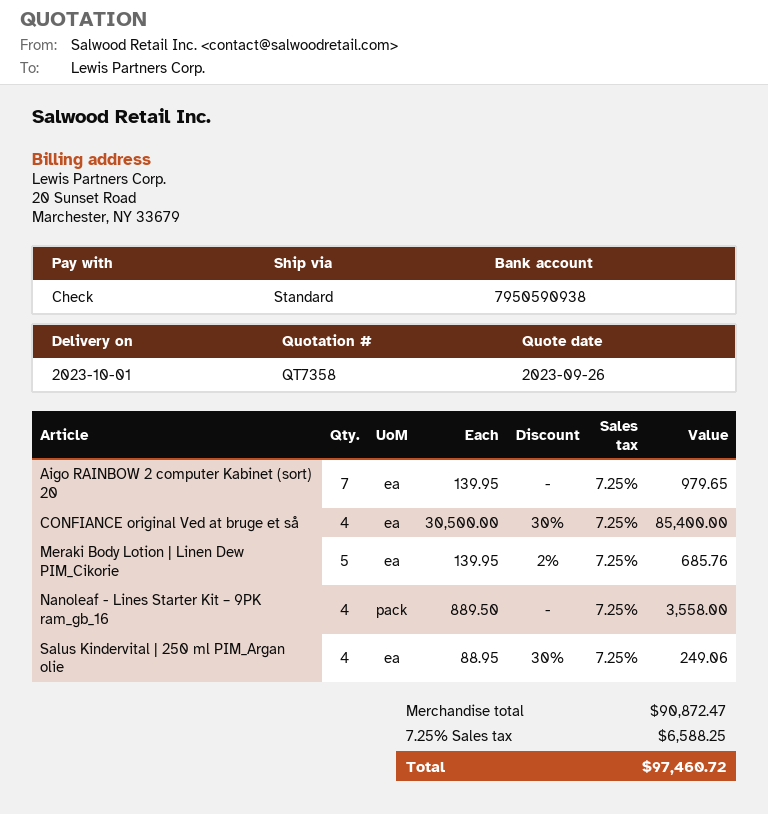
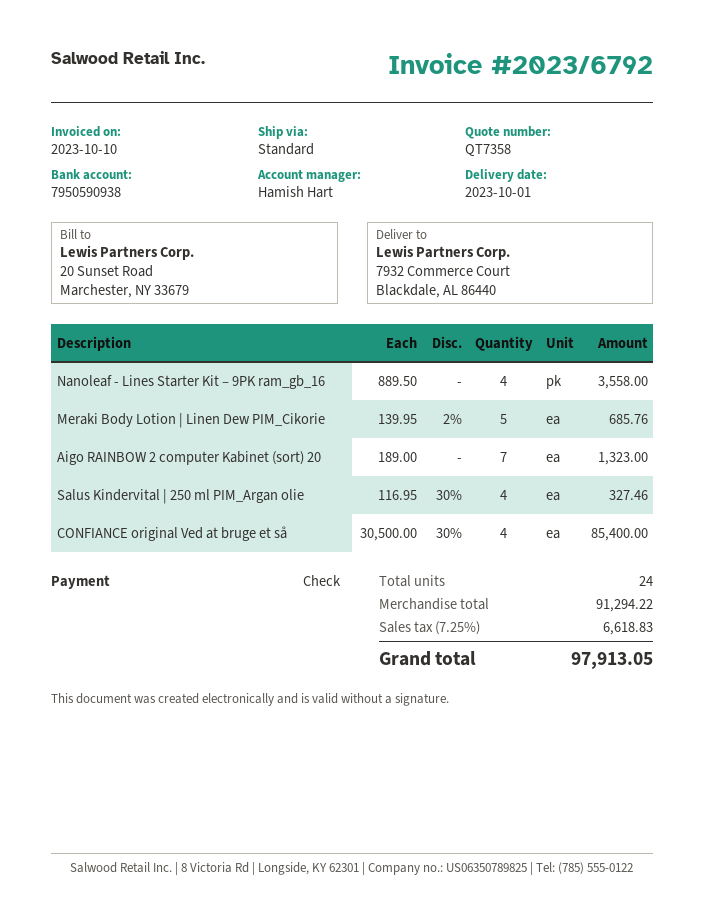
Aigo RAINBOW 2 computer Kabinet (sort) 20: 7 x 139.95 = 979.65 -> 7 x 189.00 = 1323.00
Salus Kindervital | 250 ml PIM_Argan olie: 4 x 88.95 - 30% = 249.06 -> 4 x 116.95 - 30% = 327.46
subtotal: 90872.47 -> 91294.22
tax: 7.25% = 6588.25 -> 7.25% = 6618.83
total: 97460.72 -> 97913.05

